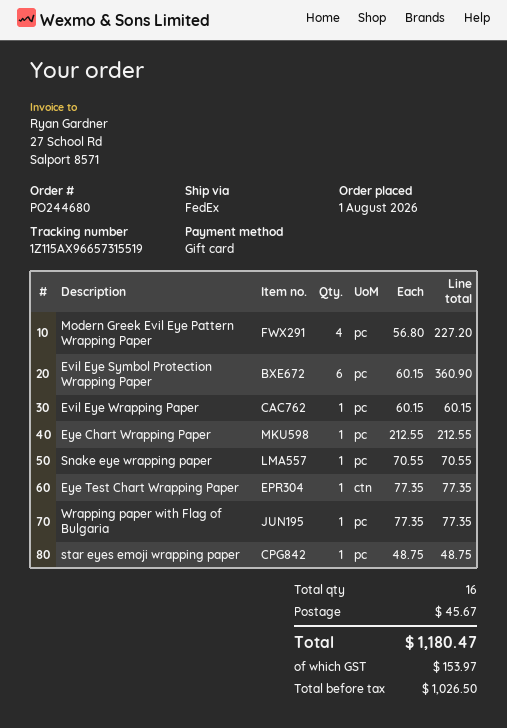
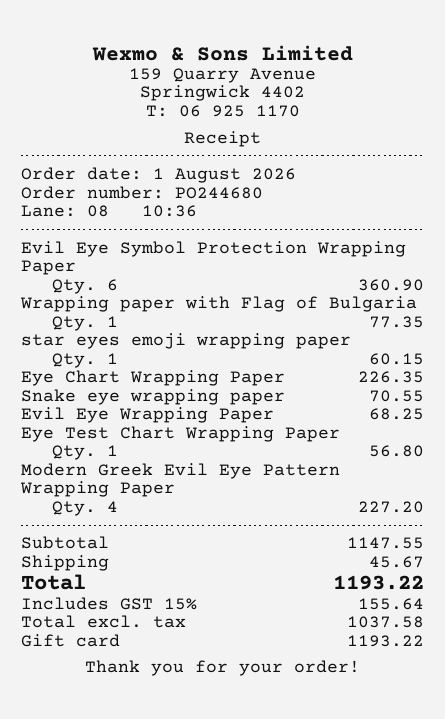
Evil Eye Wrapping Paper: 1 for 60.15 -> 1 for 68.25
Eye Chart Wrapping Paper: 1 for 212.55 -> 1 for 226.35
Eye Test Chart Wrapping Paper: 1 for 77.35 -> 1 for 56.80
star eyes emoji wrapping paper: 1 for 48.75 -> 1 for 60.15
net: 1026.50 -> 1037.58
tax: 153.97 -> 155.64
total: 1180.47 -> 1193.22

